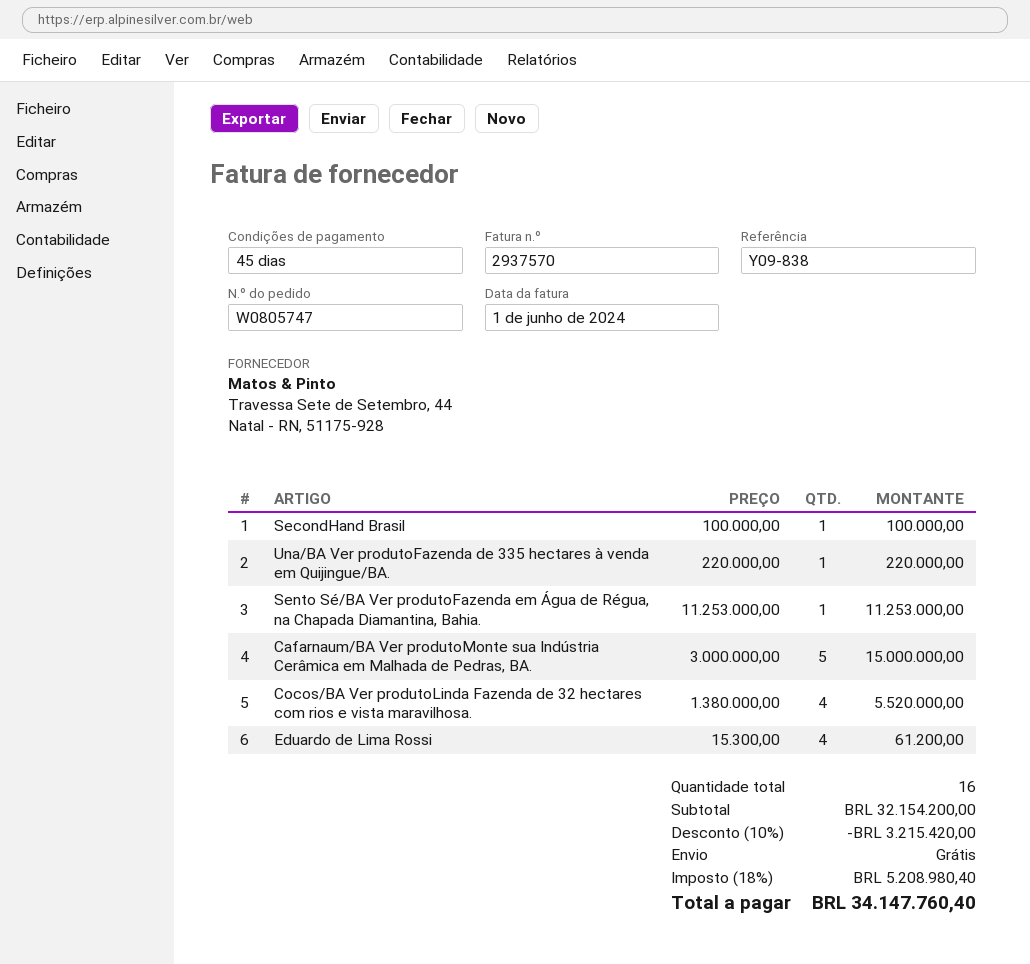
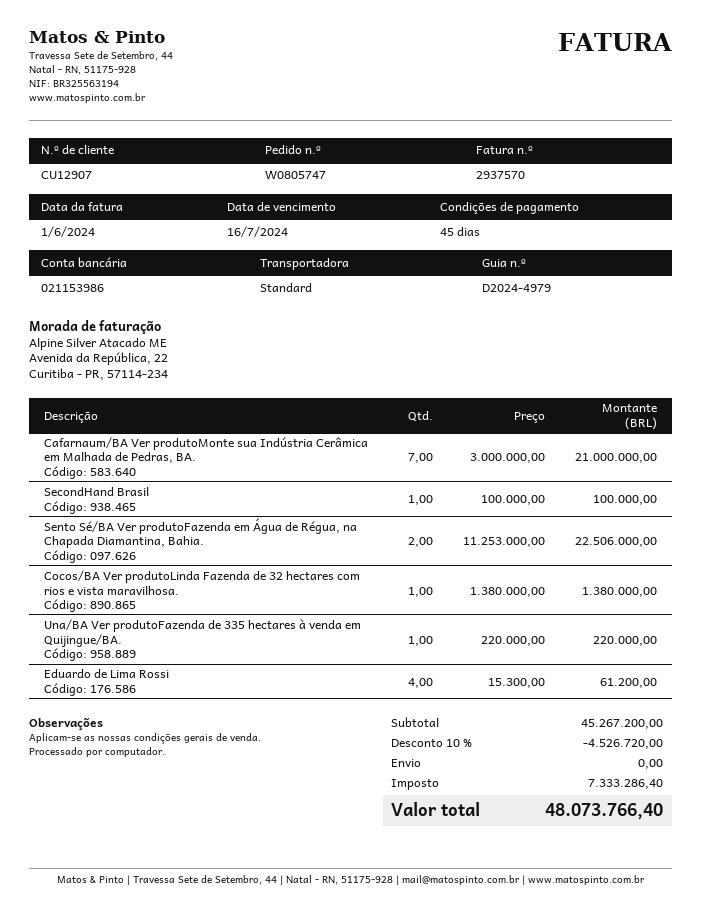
Sento Sé/BA Ver produtoFazenda em Água de Régua, na Chapada Diamantina, Bahia.: 1 x 11253000.00 = 11253000.00 -> 2 x 11253000.00 = 22506000.00
Cafarnaum/BA Ver produtoMonte sua Indústria Cerâmica em Malhada de Pedras, BA.: 5 x 3000000.00 = 15000000.00 -> 7 x 3000000.00 = 21000000.00
Cocos/BA Ver produtoLinda Fazenda de 32 hectares com rios e vista maravilhosa.: 4 x 1380000.00 = 5520000.00 -> 1 x 1380000.00 = 1380000.00
subtotal: 32154200.00 -> 45267200.00
discount: 10% = 3215420.00 -> 10% = 4526720.00
tax: 5208980.40 -> 7333286.40
total: 34147760.40 -> 48073766.40

